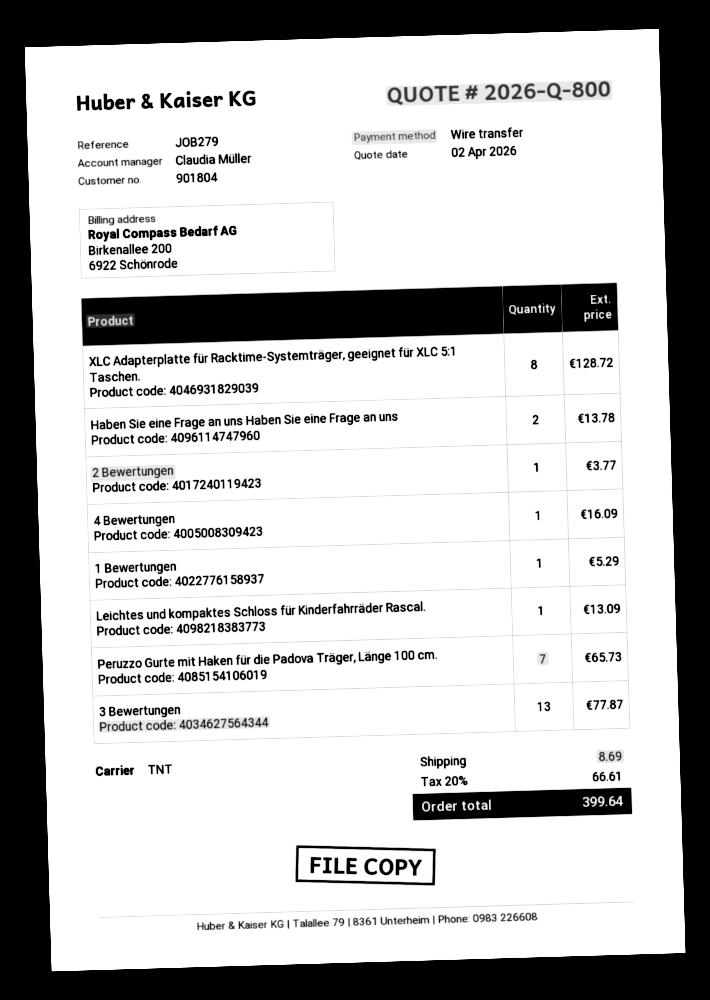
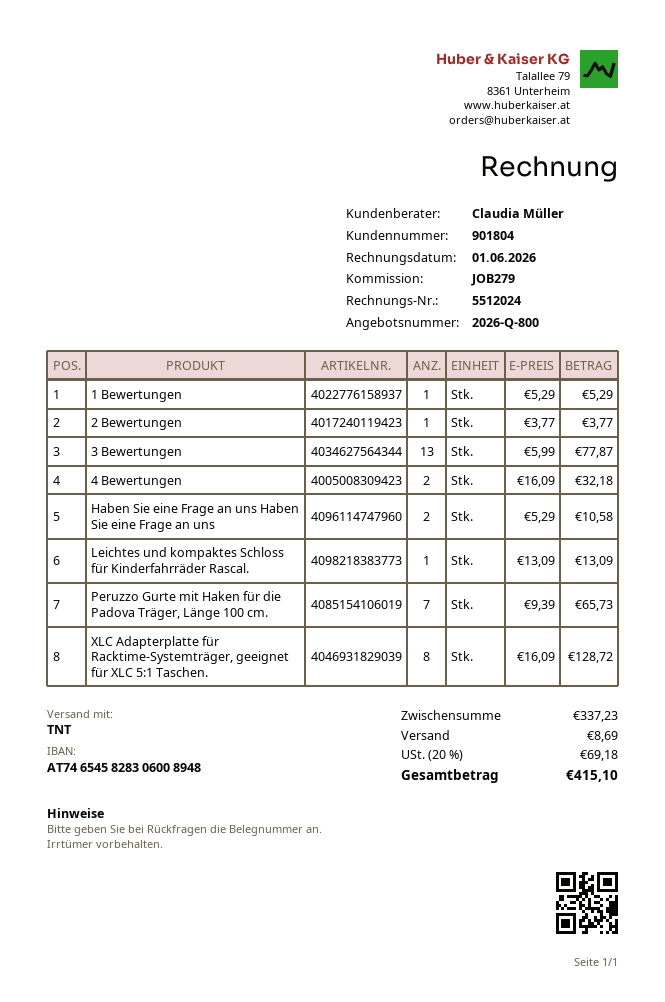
Haben Sie eine Frage an uns Haben Sie eine Frage an uns: 2 for 13.78 -> 2 for 10.58
4 Bewertungen: 1 for 16.09 -> 2 for 32.18
tax: 20% = 66.61 -> 20% = 69.18
total: 399.64 -> 415.10

